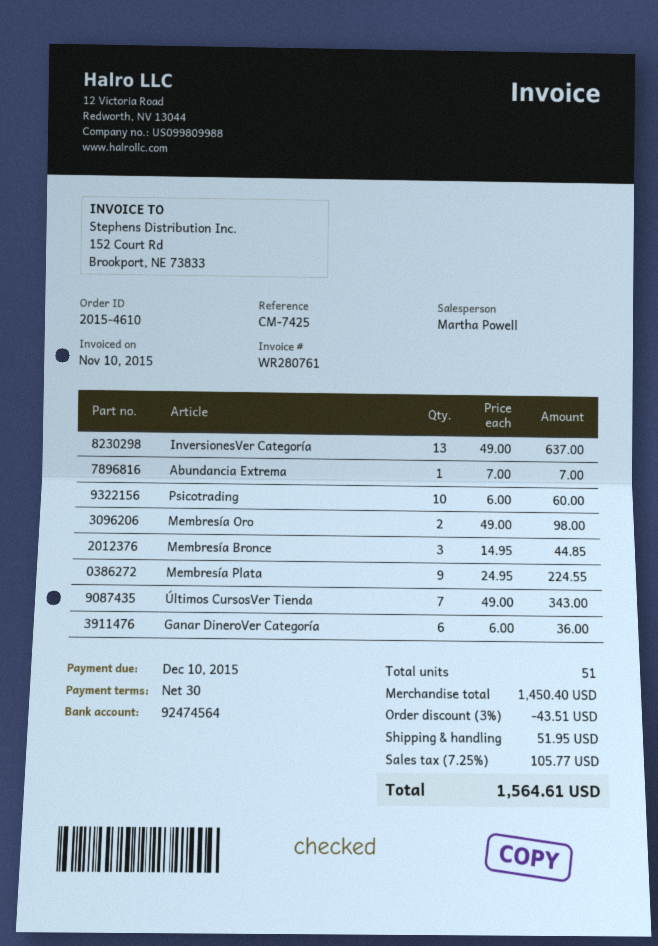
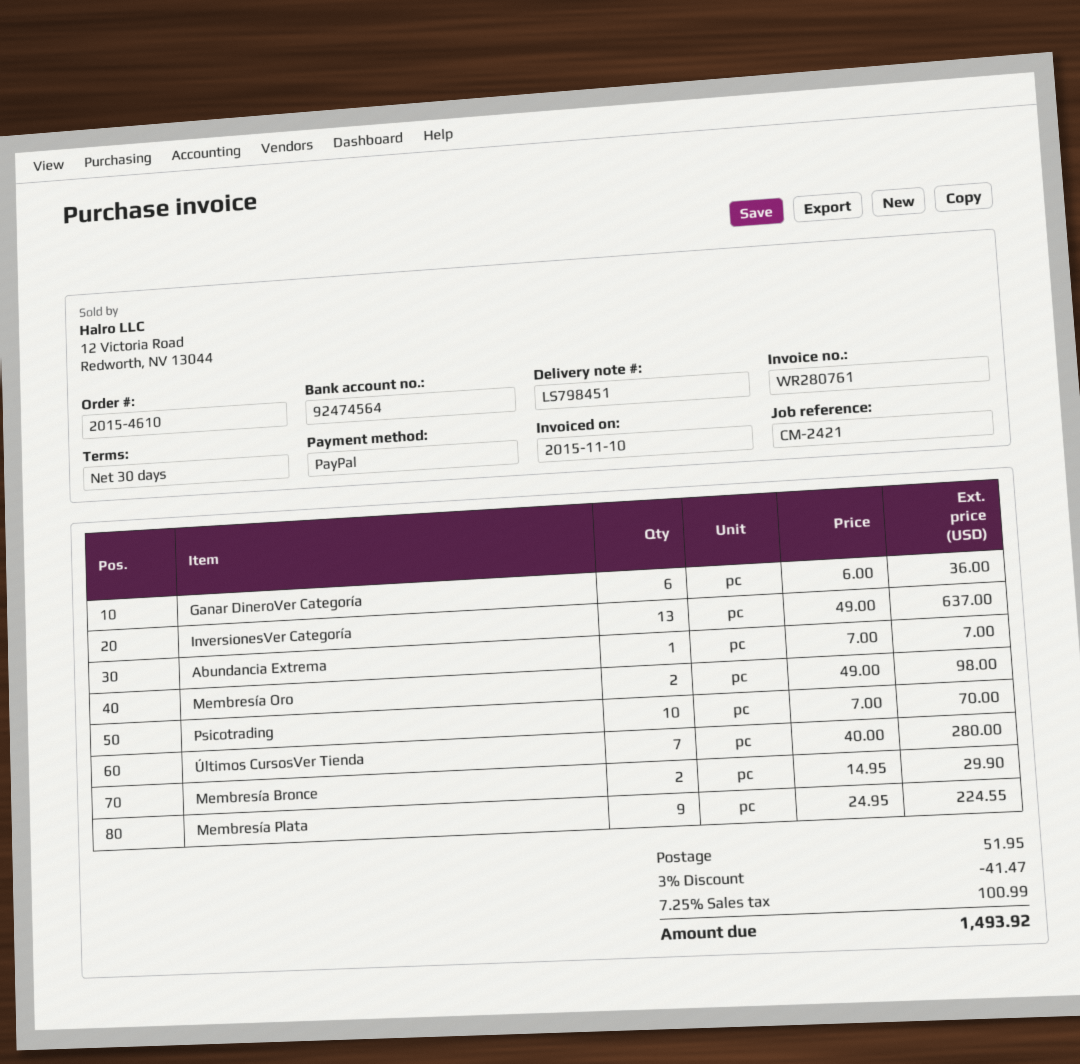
reference: CM-7425 -> CM-2421
Psicotrading: 10 x 6.00 = 60.00 -> 10 x 7.00 = 70.00
Membresía Bronce: 3 x 14.95 = 44.85 -> 2 x 14.95 = 29.90
Últimos CursosVer Tienda: 7 x 49.00 = 343.00 -> 7 x 40.00 = 280.00
discount: 3% = 43.51 -> 3% = 41.47
tax: 7.25% = 105.77 -> 7.25% = 100.99
total: 1564.61 -> 1493.92

